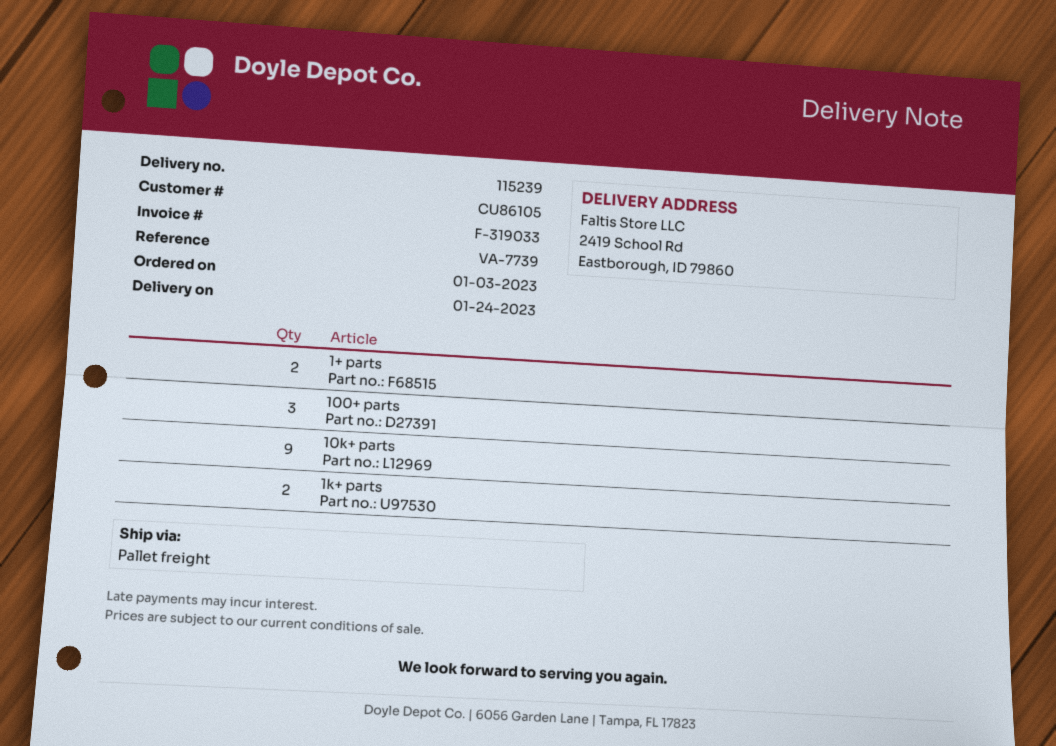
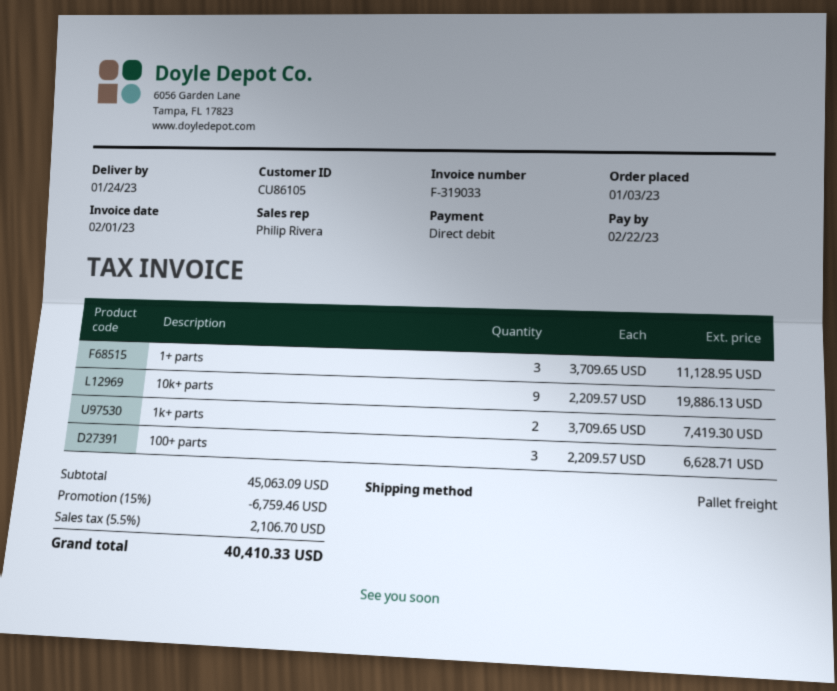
1+ parts: 2 -> 3

